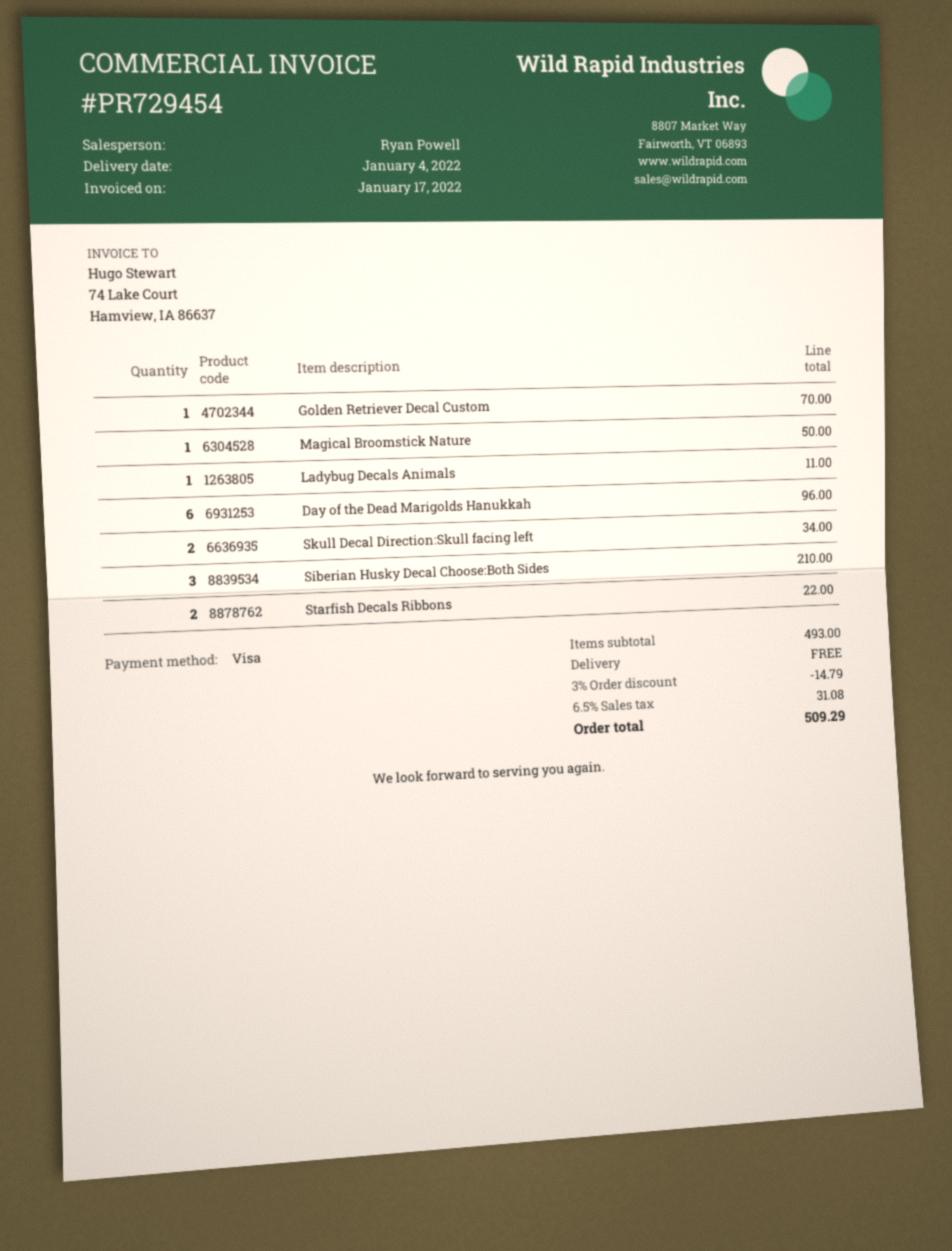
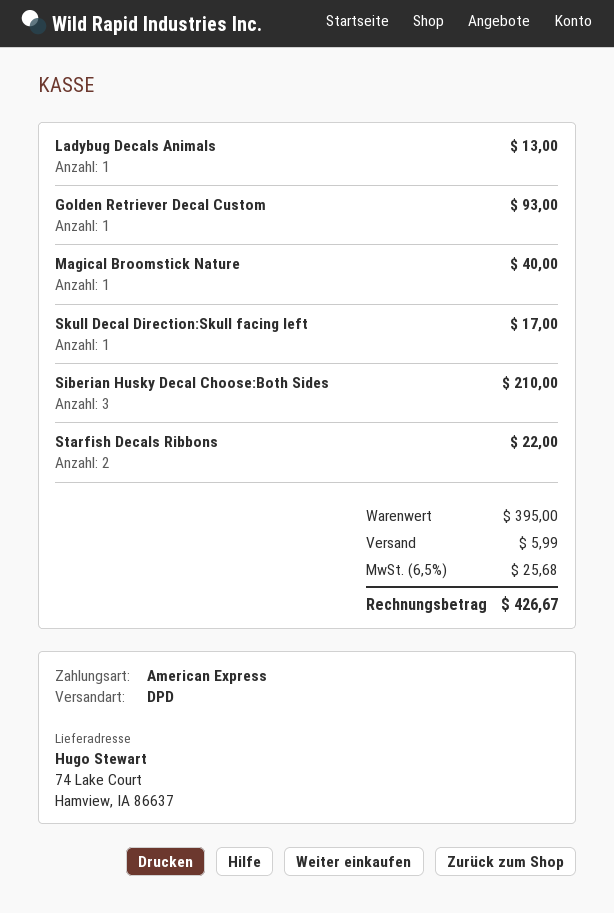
payment method: Visa -> American Express
Golden Retriever Decal Custom: 1 for 70.00 -> 1 for 93.00
Magical Broomstick Nature: 1 for 50.00 -> 1 for 40.00
Ladybug Decals Animals: 1 for 11.00 -> 1 for 13.00
Day of the Dead Marigolds Hanukkah: 6 for 96.00 -> none
Skull Decal Direction:Skull facing left: 2 for 34.00 -> 1 for 17.00
subtotal: 493.00 -> 395.00
discount: 3% = 14.79 -> none
shipping: 0.00 -> 5.99
tax: 6.5% = 31.08 -> 6.5% = 25.68
total: 509.29 -> 426.67

